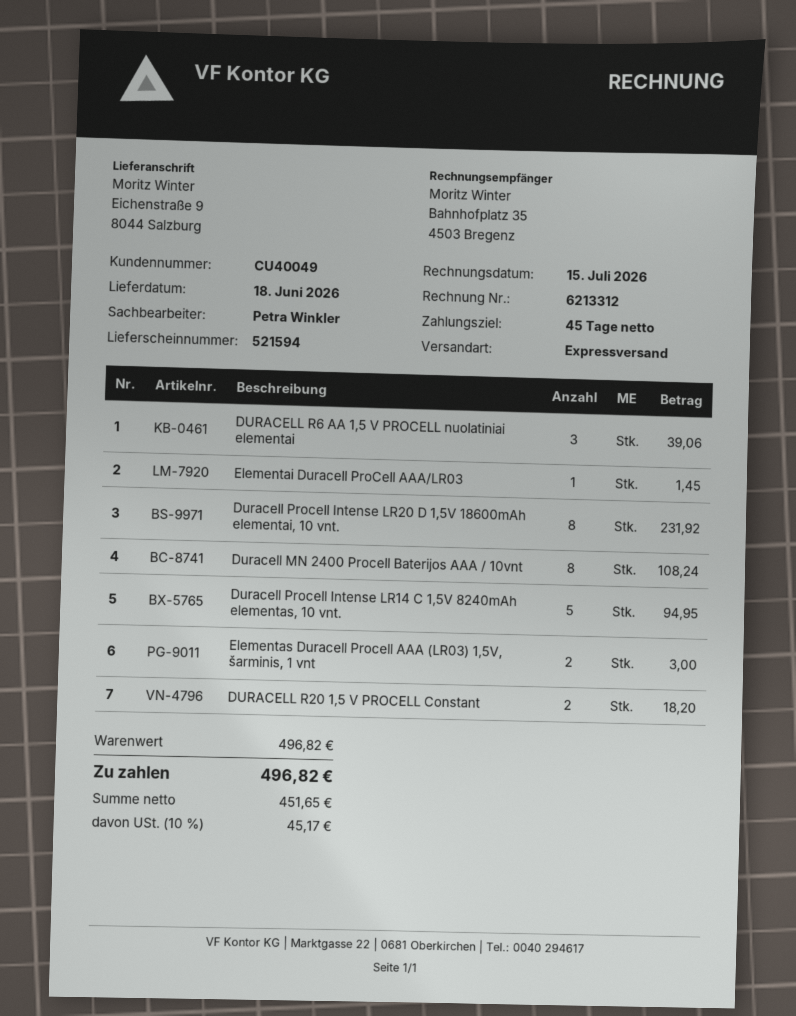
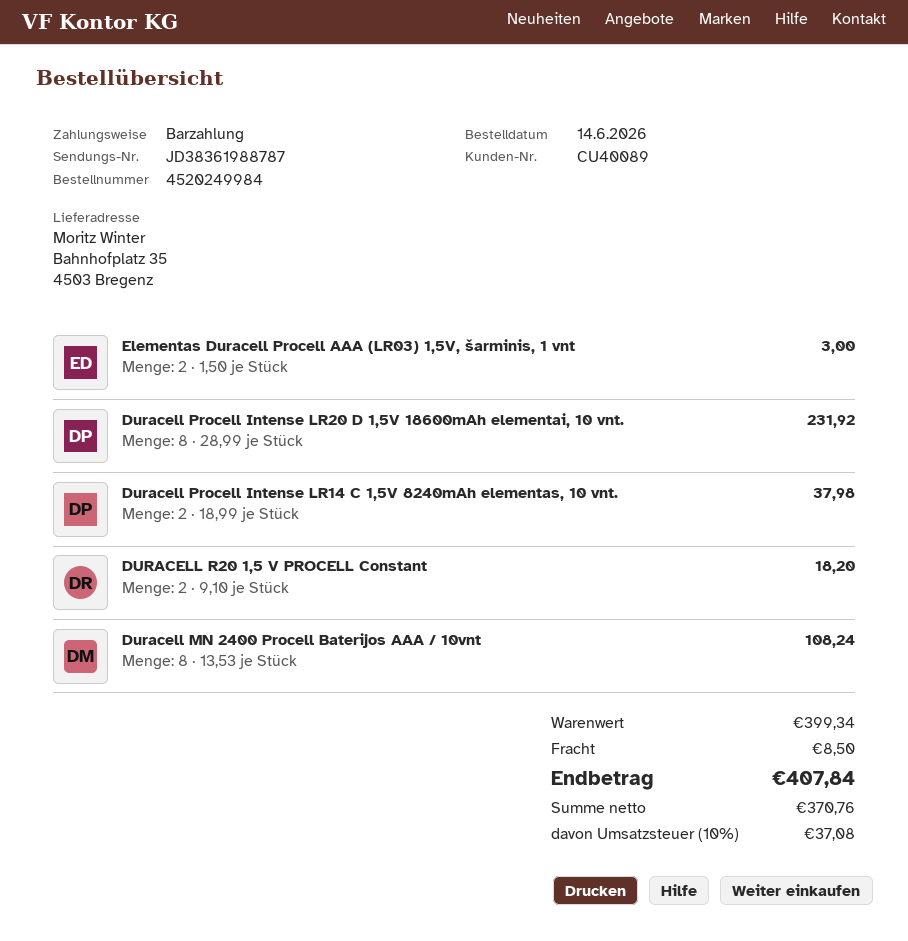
customer number: CU40049 -> CU40089
ship to: Eichenstraße 9, 8044 Salzburg -> Bahnhofplatz 35, 4503 Bregenz
DURACELL R6 AA 1,5 V PROCELL nuolatiniai elementai: 3 for 39.06 -> none
Elementai Duracell ProCell AAA/LR03: 1 for 1.45 -> none
Duracell Procell Intense LR14 C 1,5V 8240mAh elementas, 10 vnt.: 5 for 94.95 -> 2 for 37.98
subtotal: 496.82 -> 399.34
shipping: none -> 8.50
net: 451.65 -> 370.76
tax: 10% = 45.17 -> 10% = 37.08
total: 496.82 -> 407.84

